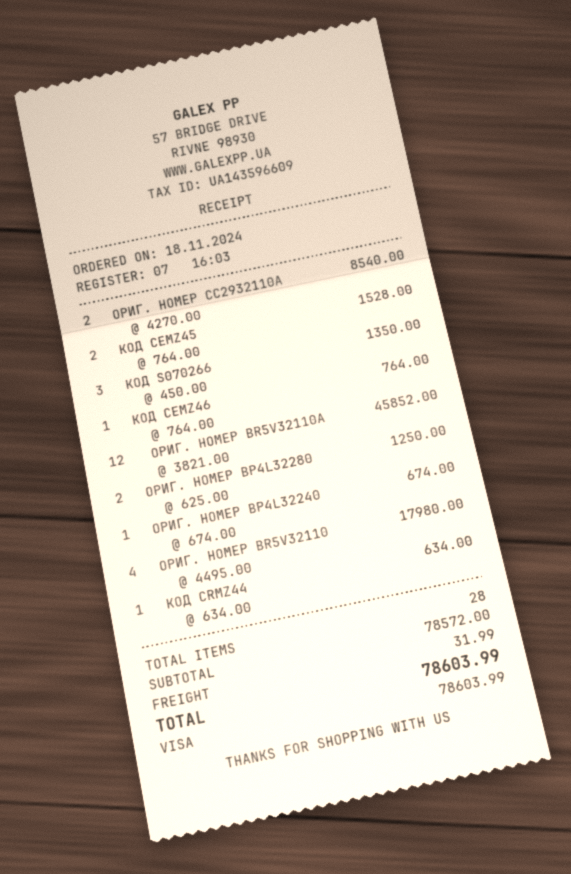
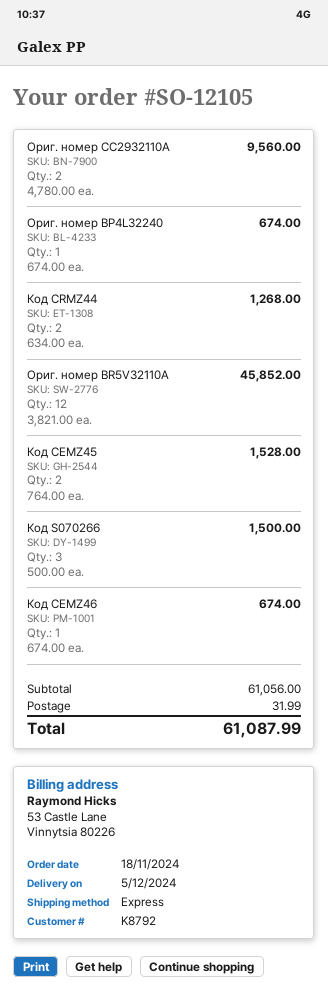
ОРИГ. НОМЕР CC2932110A: 2 x 4270.00 = 8540.00 -> 2 x 4780.00 = 9560.00
КОД S070266: 3 x 450.00 = 1350.00 -> 3 x 500.00 = 1500.00
КОД CEMZ46: 1 x 764.00 = 764.00 -> 1 x 674.00 = 674.00
ОРИГ. НОМЕР BP4L32280: 2 x 625.00 = 1250.00 -> none
ОРИГ. НОМЕР BR5V32110: 4 x 4495.00 = 17980.00 -> none
КОД CRMZ44: 1 x 634.00 = 634.00 -> 2 x 634.00 = 1268.00
subtotal: 78572.00 -> 61056.00
total: 78603.99 -> 61087.99

